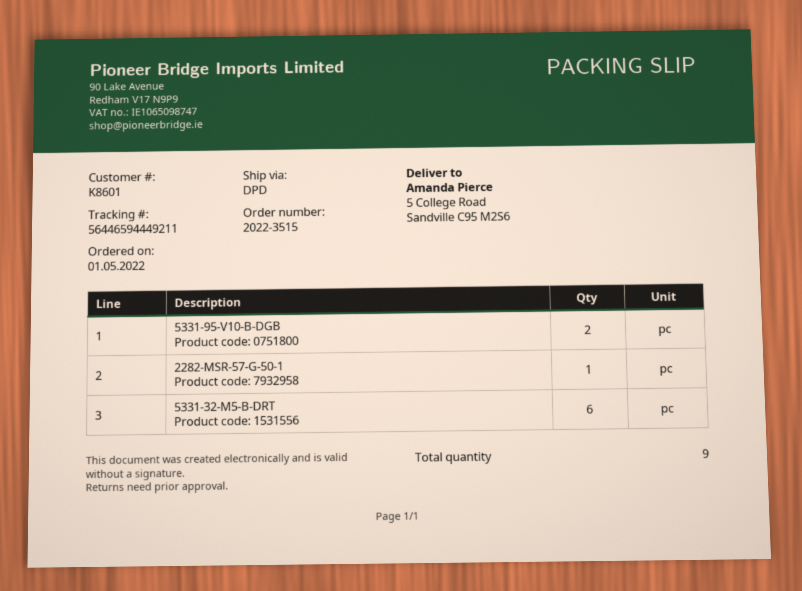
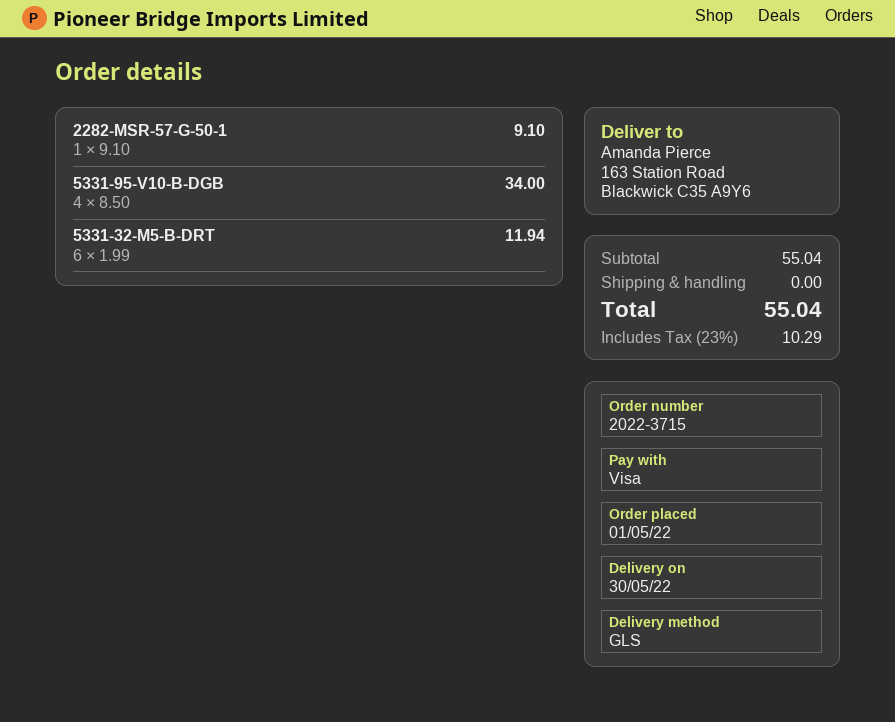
order number: 2022-3515 -> 2022-3715
shipping method: DPD -> GLS
ship to: 5 College Road, Sandville C95 M2S6 -> 163 Station Road, Blackwick C35 A9Y6
5331-95-V10-B-DGB: 2 -> 4

